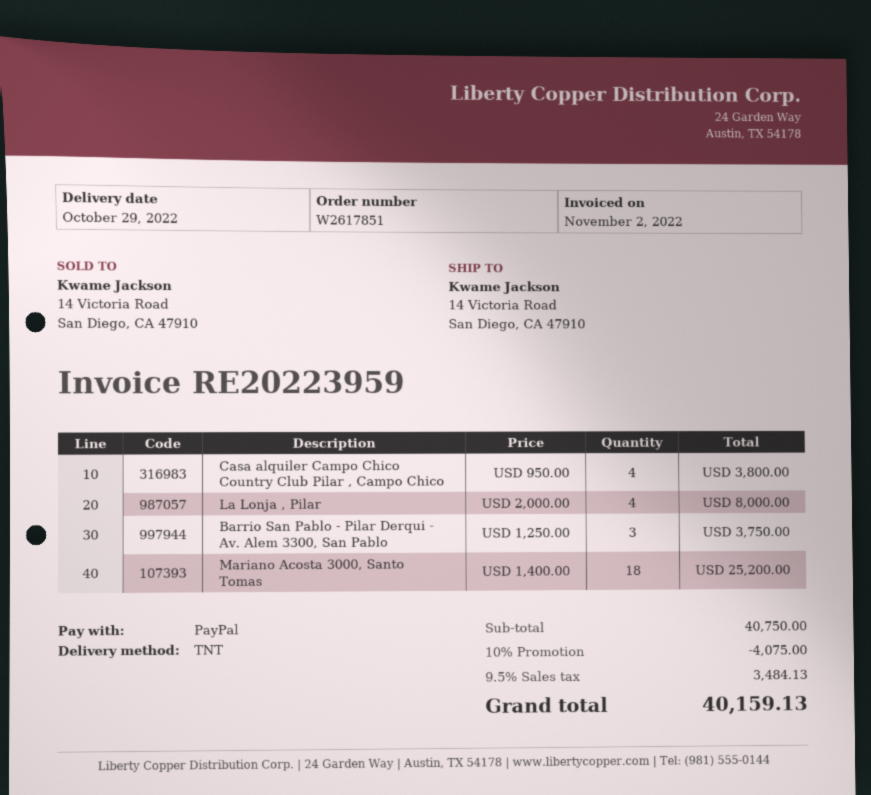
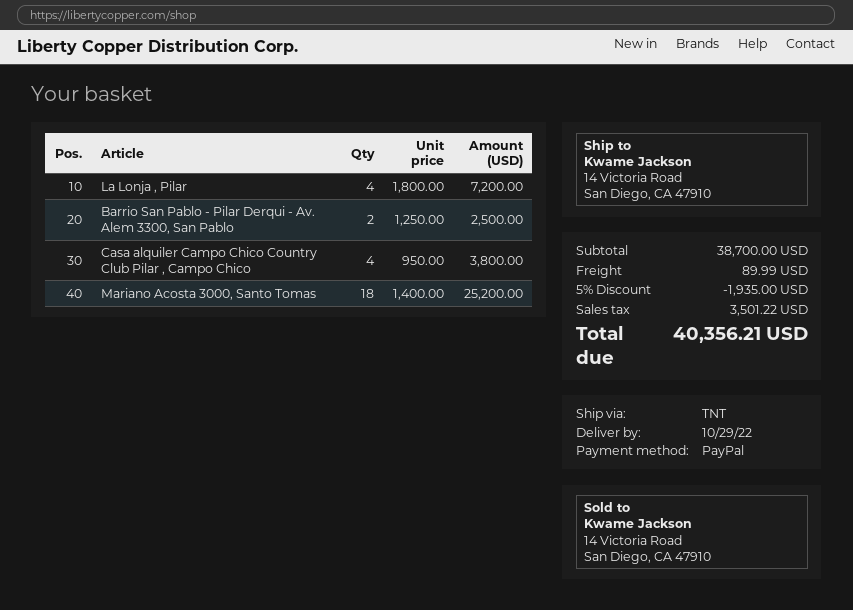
La Lonja , Pilar: 4 x 2000.00 = 8000.00 -> 4 x 1800.00 = 7200.00
Barrio San Pablo - Pilar Derqui - Av. Alem 3300, San Pablo: 3 x 1250.00 = 3750.00 -> 2 x 1250.00 = 2500.00
subtotal: 40750.00 -> 38700.00
discount: 10% = 4075.00 -> 5% = 1935.00
shipping: none -> 89.99
tax: 3484.13 -> 3501.22
total: 40159.13 -> 40356.21

